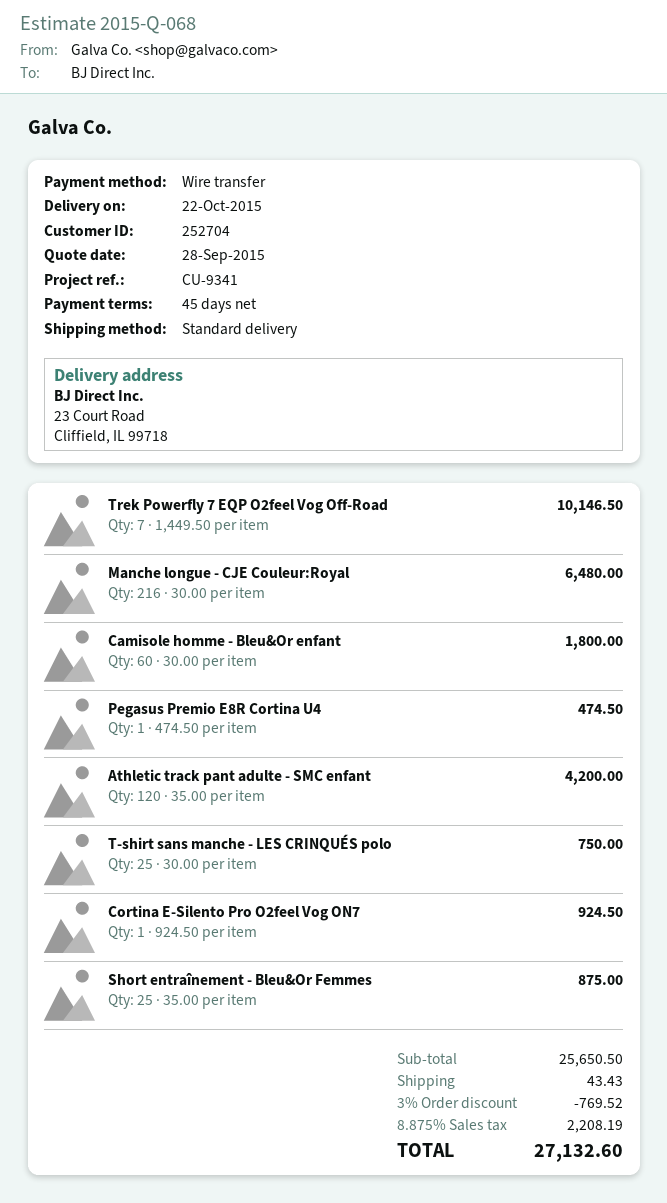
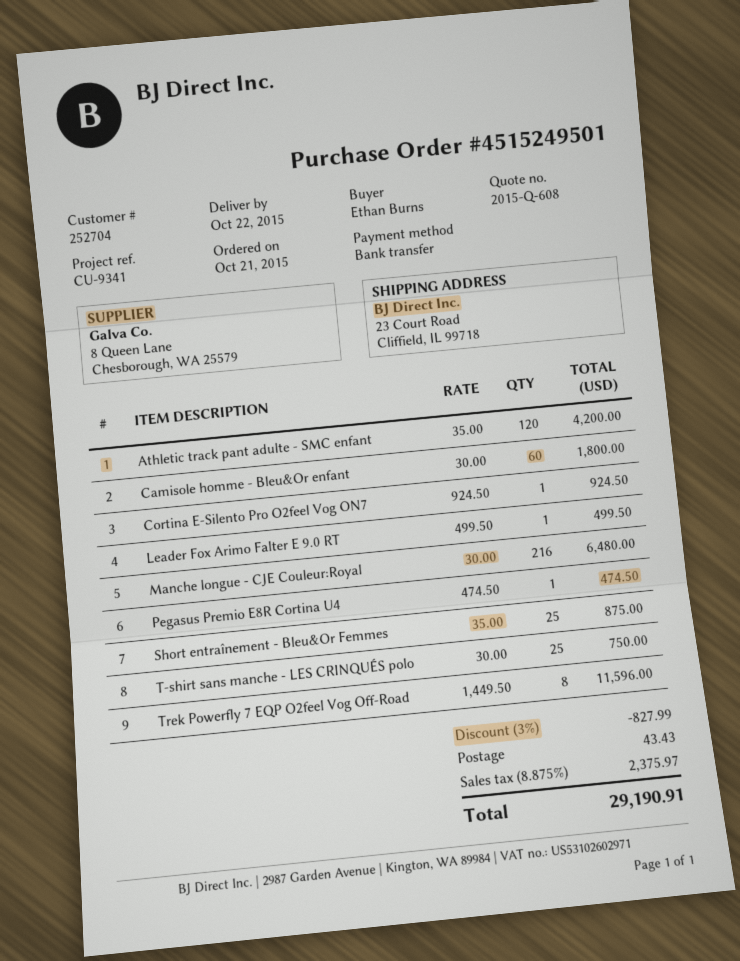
quote number: 2015-Q-068 -> 2015-Q-608
Trek Powerfly 7 EQP O2feel Vog Off-Road: 7 x 1449.50 = 10146.50 -> 8 x 1449.50 = 11596.00
Leader Fox Arimo Falter E 9.0 RT: none -> 1 x 499.50 = 499.50
discount: 3% = 769.52 -> 3% = 827.99
tax: 8.875% = 2208.19 -> 8.875% = 2375.97
total: 27132.60 -> 29190.91

